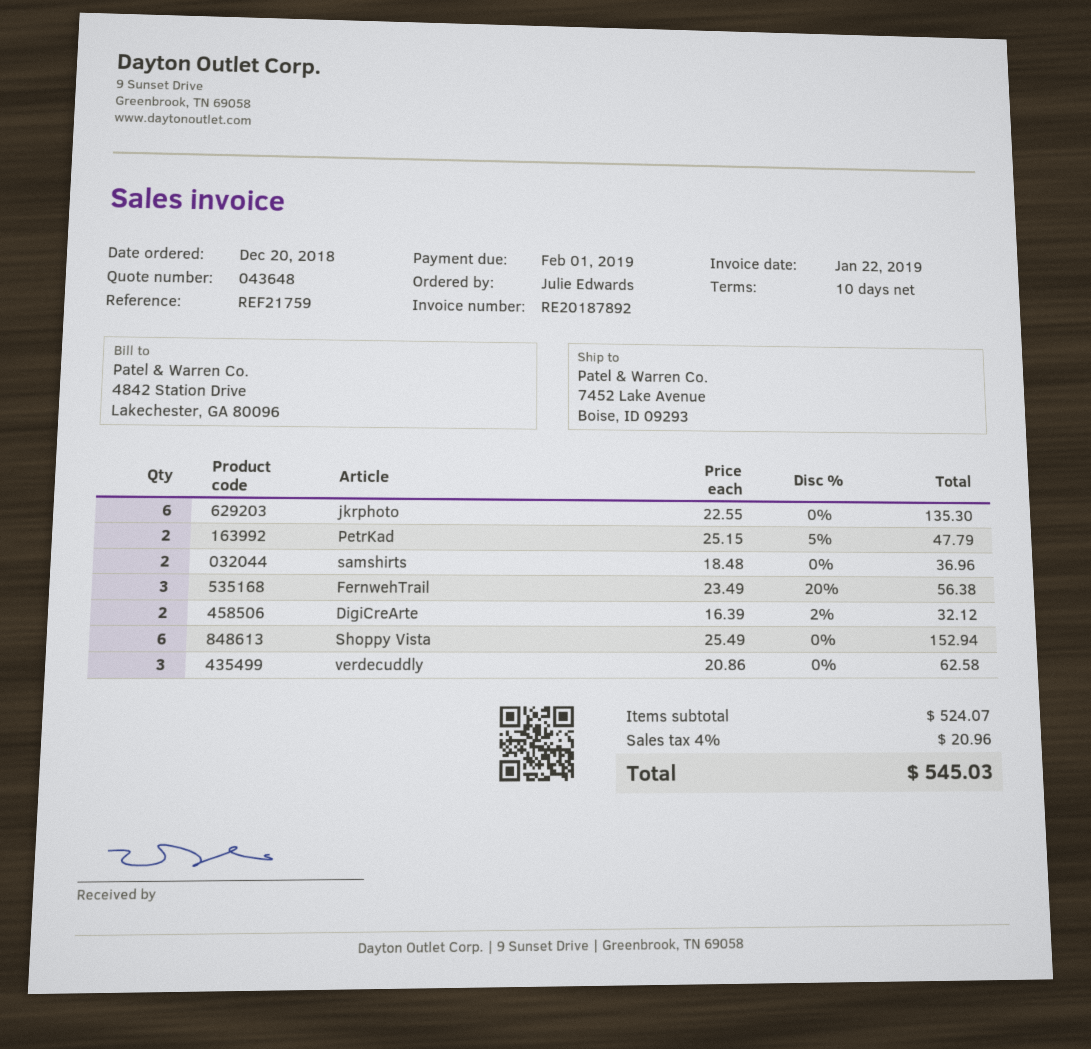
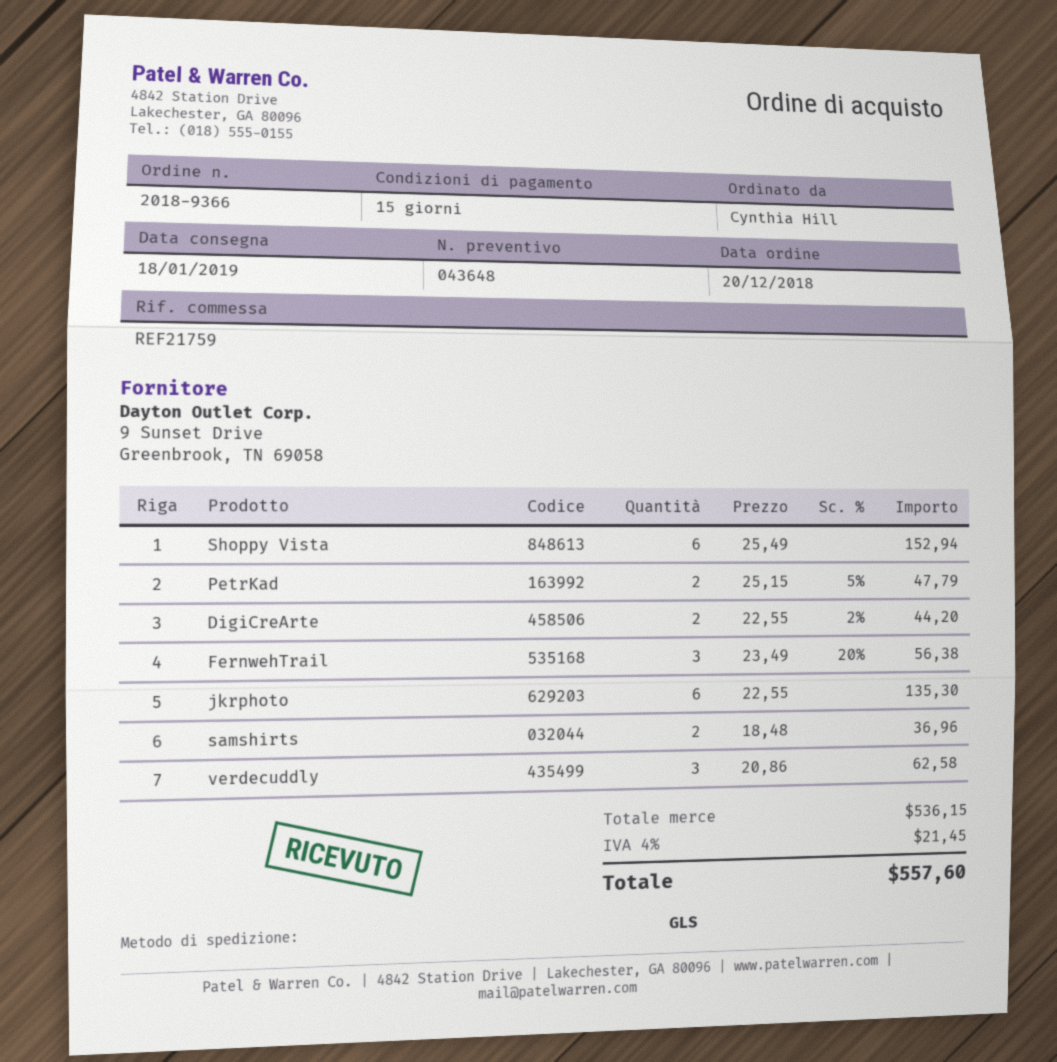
payment terms: 10 days -> 15 days
ordered by: Julie Edwards -> Cynthia Hill
DigiCreArte: 2 x 16.39 - 2% = 32.12 -> 2 x 22.55 - 2% = 44.20
subtotal: 524.07 -> 536.15
tax: 4% = 20.96 -> 4% = 21.45
total: 545.03 -> 557.60

